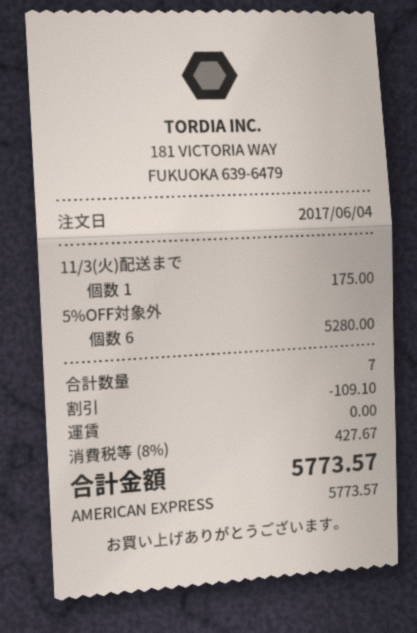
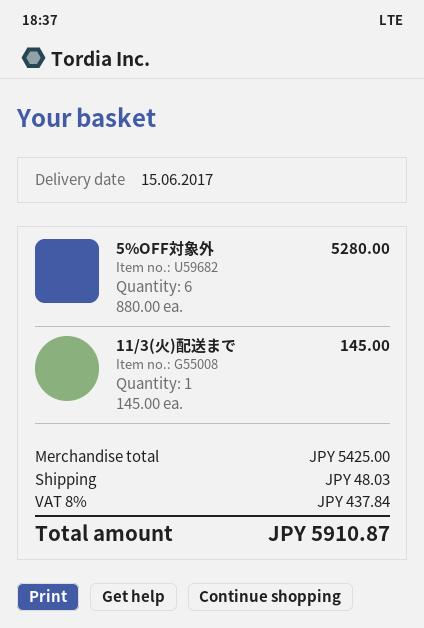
11/3(火)配送まで: 1 for 175.00 -> 1 for 145.00
discount: 109.10 -> none
shipping: 0.00 -> 48.03
tax: 8% = 427.67 -> 8% = 437.84
total: 5773.57 -> 5910.87

